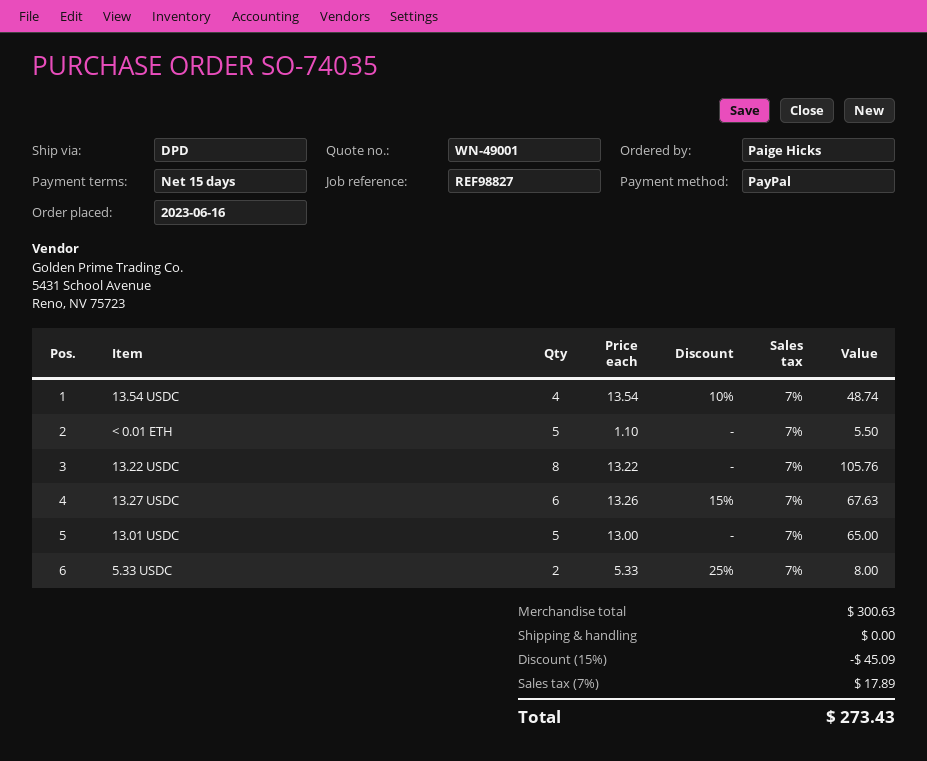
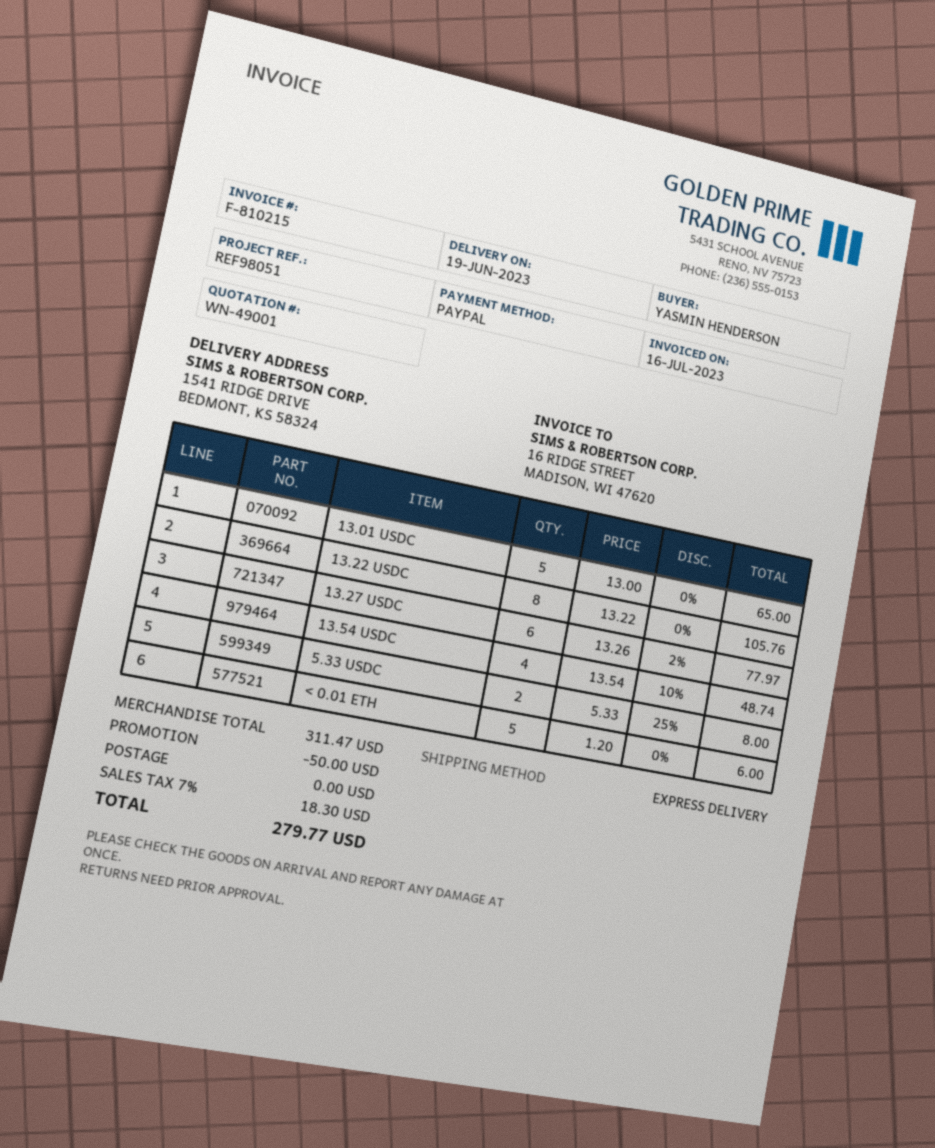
reference: REF98827 -> REF98051
ordered by: Paige Hicks -> YASMIN HENDERSON
shipping method: DPD -> express
< 0.01 ETH: 5 x 1.10 = 5.50 -> 5 x 1.20 = 6.00
13.27 USDC: 6 x 13.26 - 15% = 67.63 -> 6 x 13.26 - 2% = 77.97
subtotal: 300.63 -> 311.47
discount: 45.09 -> 50.00
tax: 7% = 17.89 -> 7% = 18.30
total: 273.43 -> 279.77

